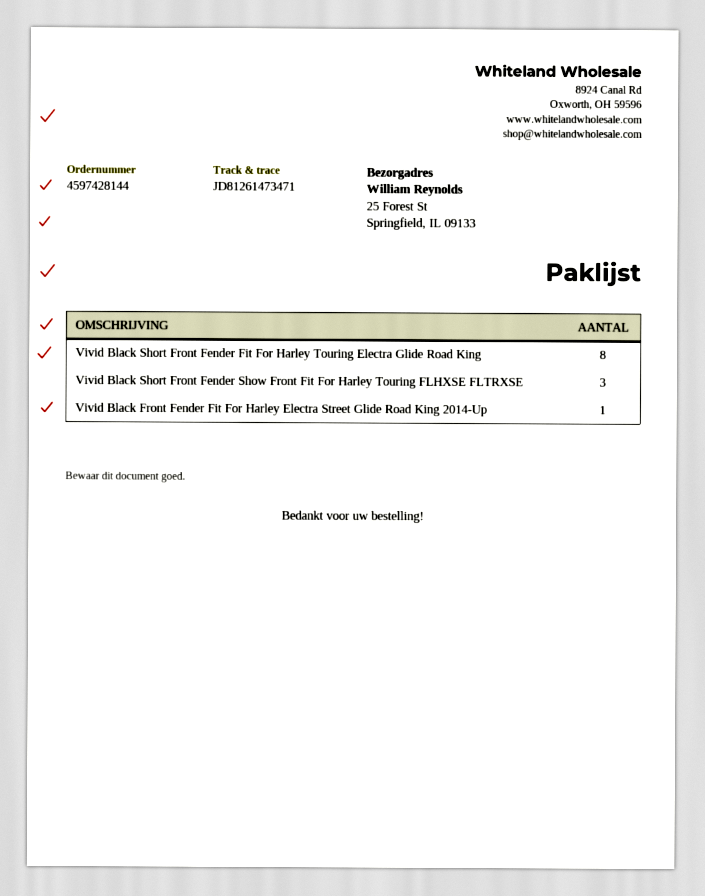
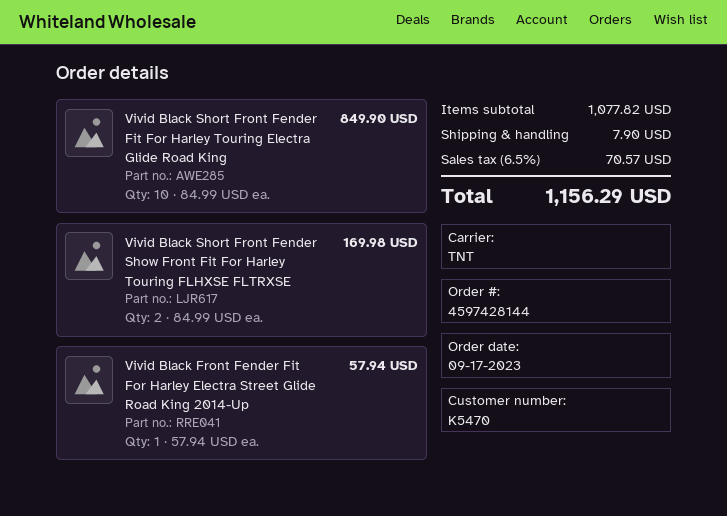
Vivid Black Short Front Fender Fit For Harley Touring Electra Glide Road King: 8 -> 10
Vivid Black Short Front Fender Show Front Fit For Harley Touring FLHXSE FLTRXSE: 3 -> 2

